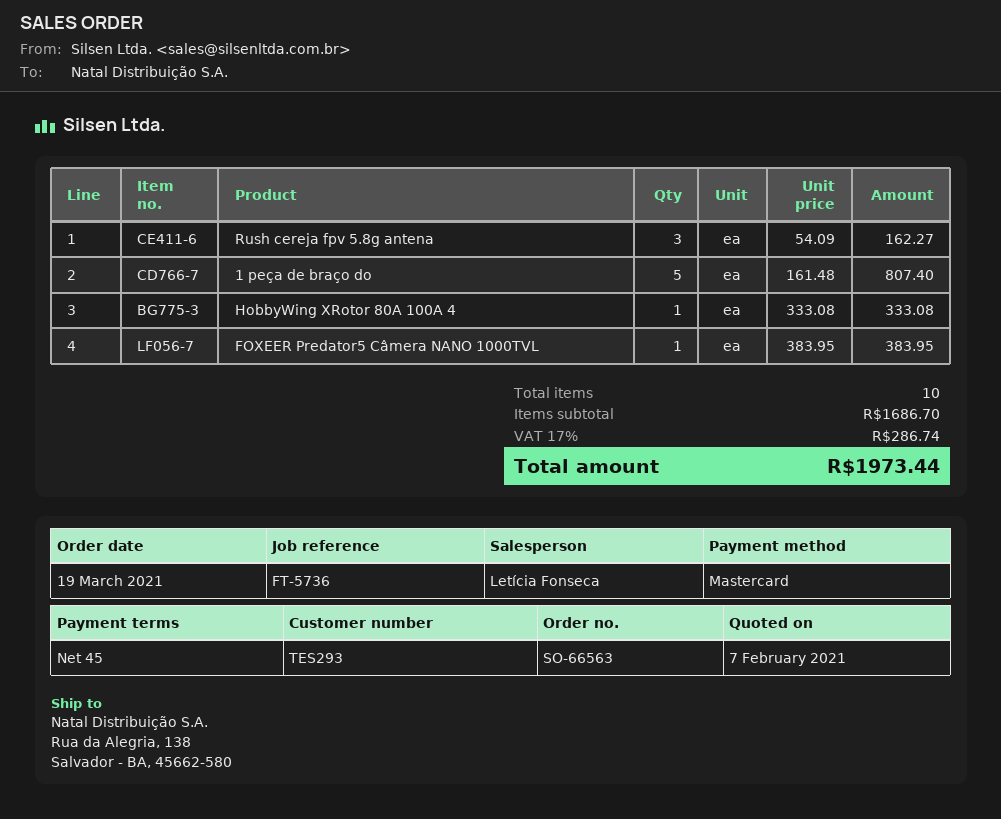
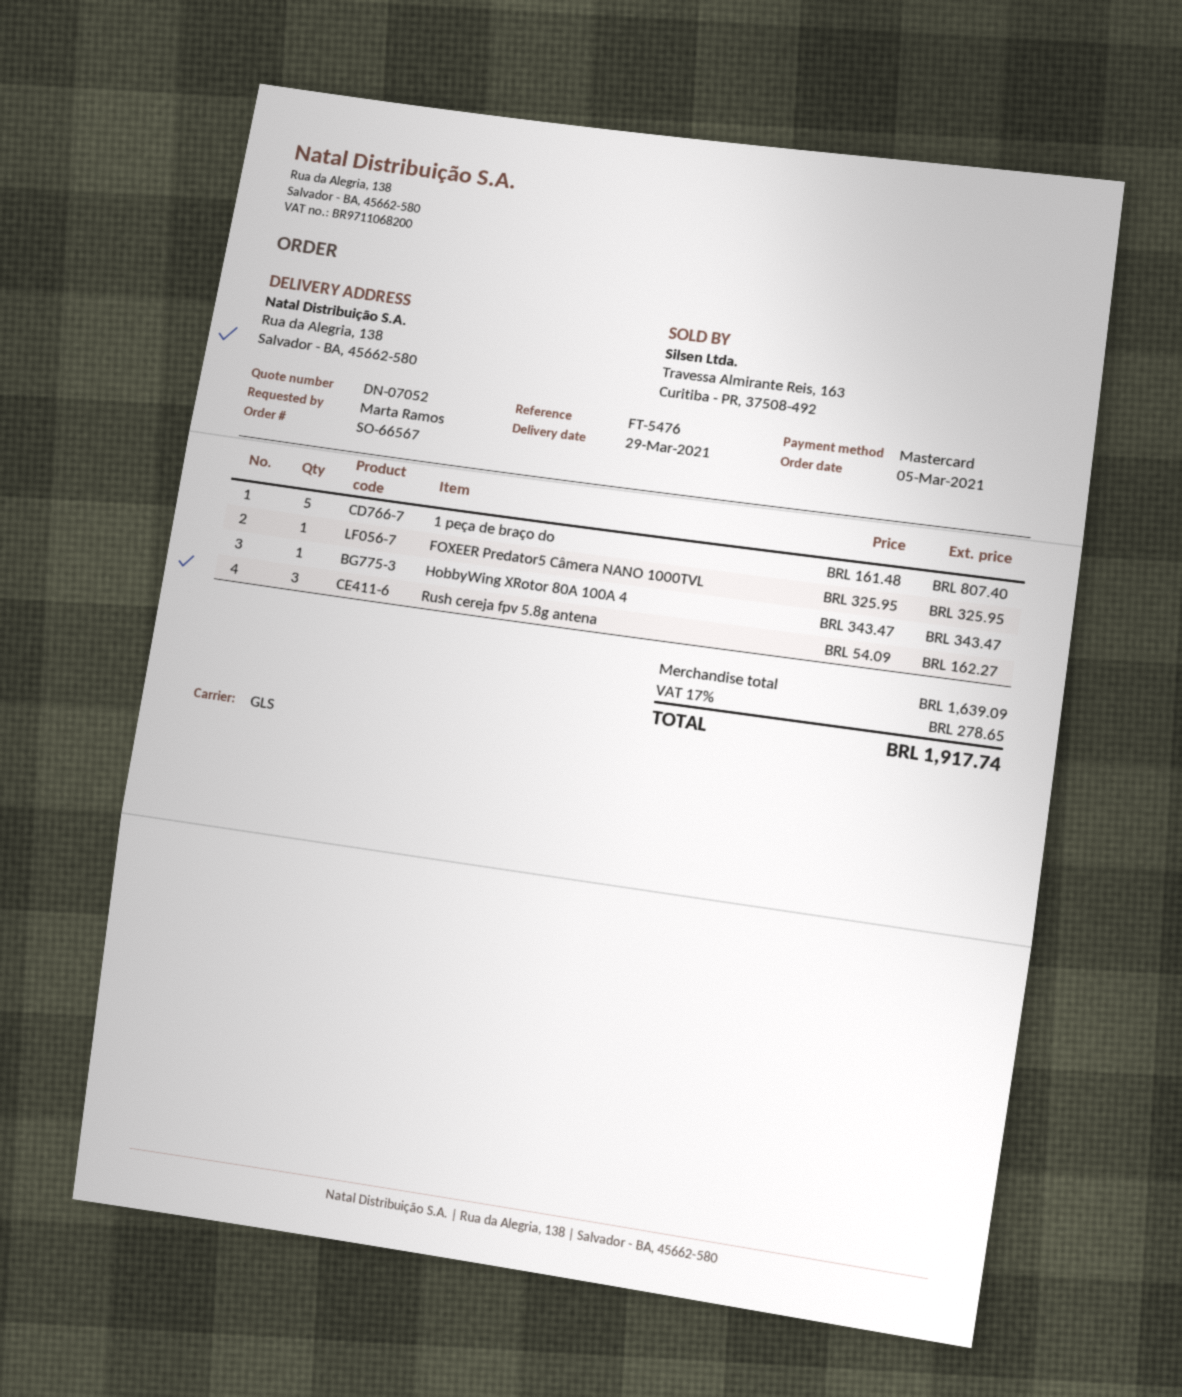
order number: SO-66563 -> SO-66567
order date: 2021-03-19 -> 2021-03-05
reference: FT-5736 -> FT-5476
HobbyWing XRotor 80A 100A 4: 1 x 333.08 = 333.08 -> 1 x 343.47 = 343.47
FOXEER Predator5 Câmera NANO 1000TVL: 1 x 383.95 = 383.95 -> 1 x 325.95 = 325.95
subtotal: 1686.70 -> 1639.09
tax: 17% = 286.74 -> 17% = 278.65
total: 1973.44 -> 1917.74

